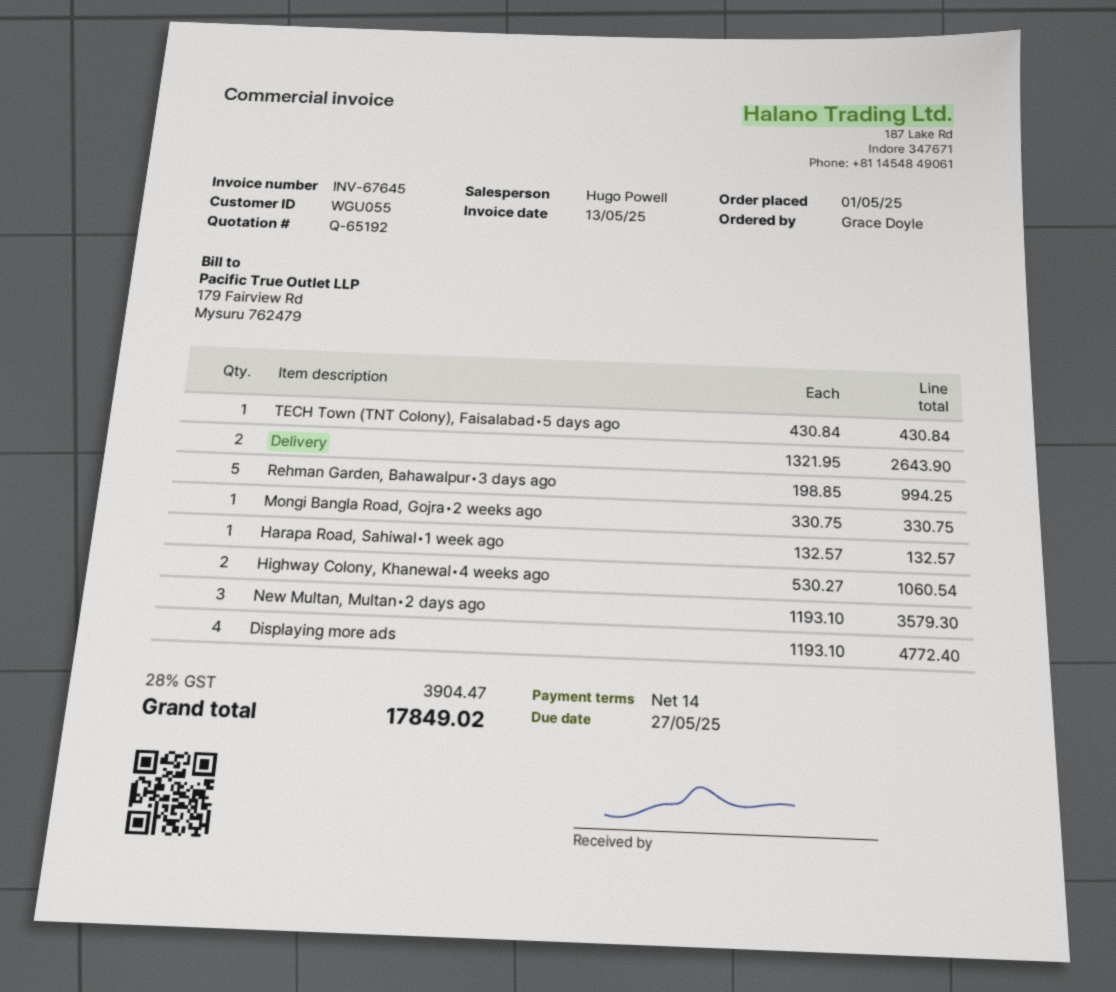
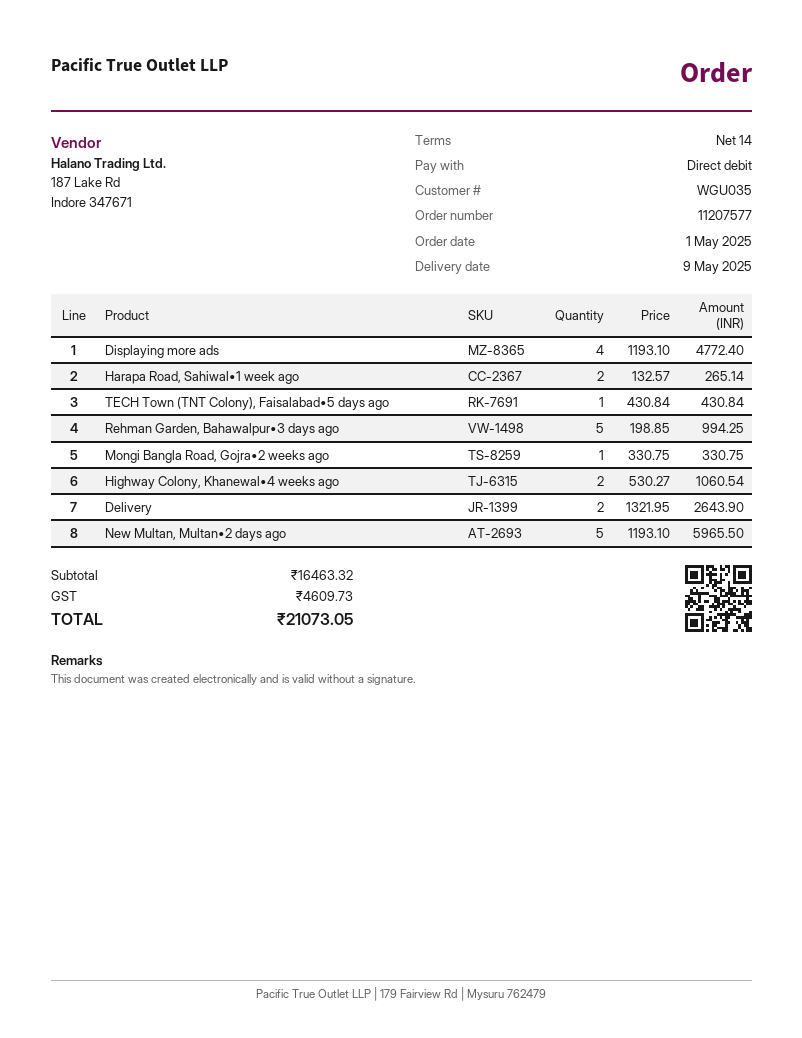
customer number: WGU055 -> WGU035
Harapa Road, Sahiwal•1 week ago: 1 x 132.57 = 132.57 -> 2 x 132.57 = 265.14
New Multan, Multan•2 days ago: 3 x 1193.10 = 3579.30 -> 5 x 1193.10 = 5965.50
tax: 3904.47 -> 4609.73
total: 17849.02 -> 21073.05

